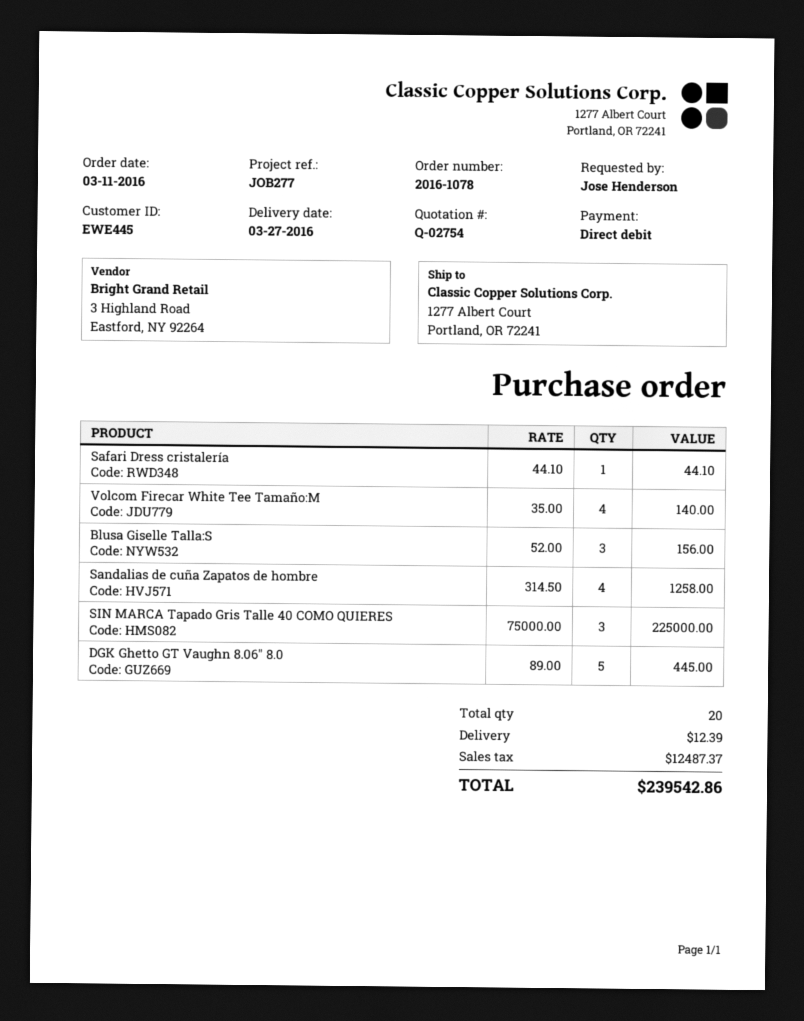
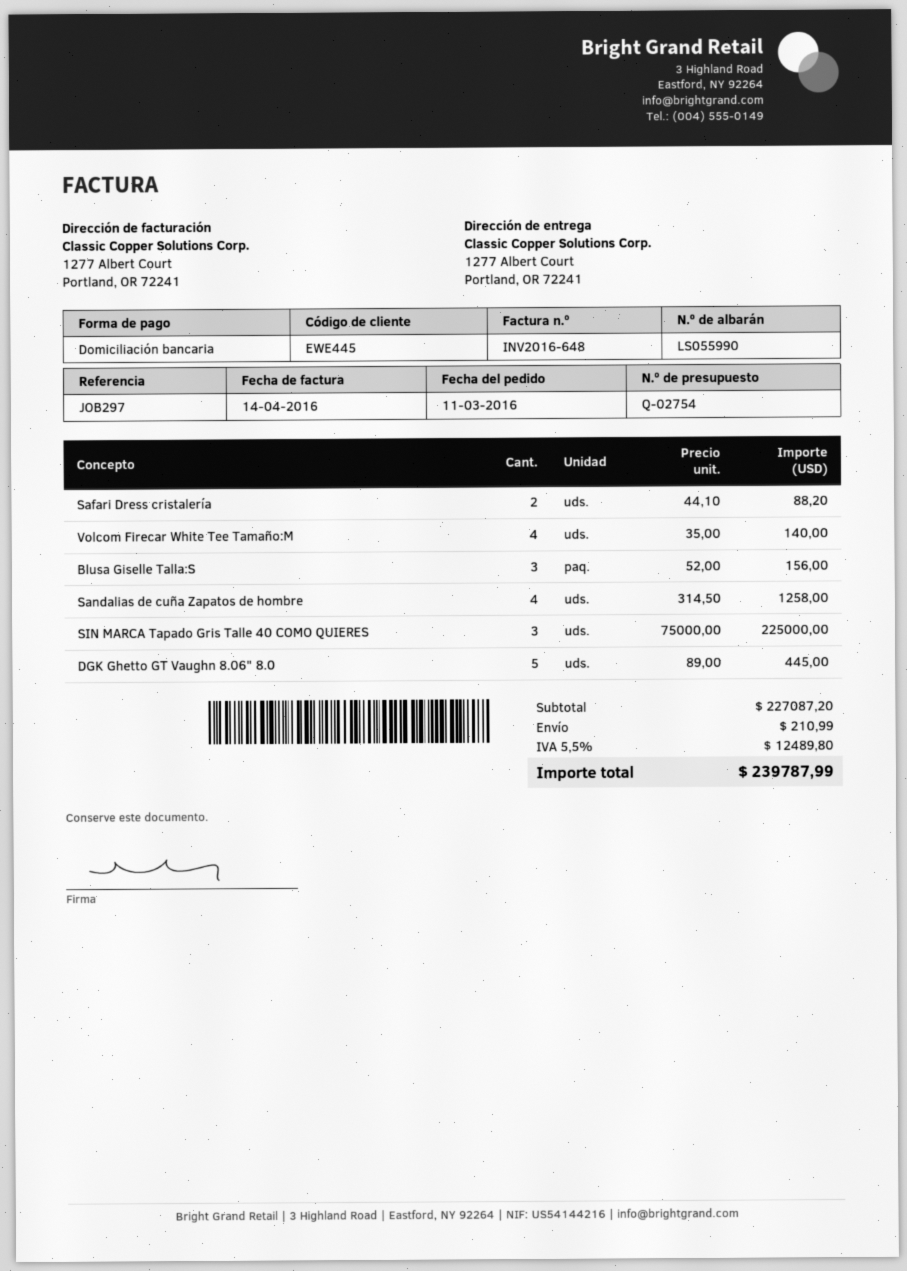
reference: JOB277 -> JOB297
Safari Dress cristalería: 1 x 44.10 = 44.10 -> 2 x 44.10 = 88.20
shipping: 12.39 -> 210.99
tax: 12487.37 -> 12489.80
total: 239542.86 -> 239787.99

